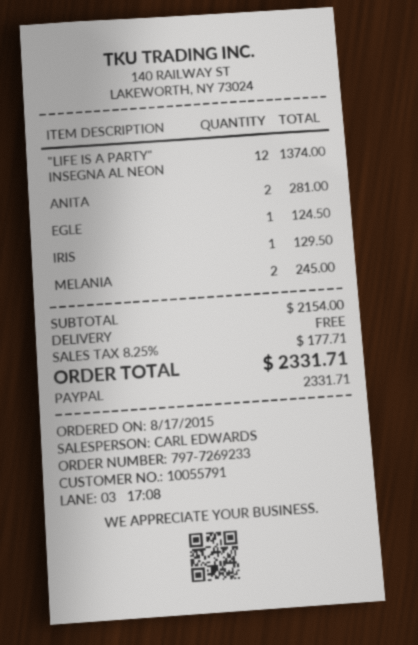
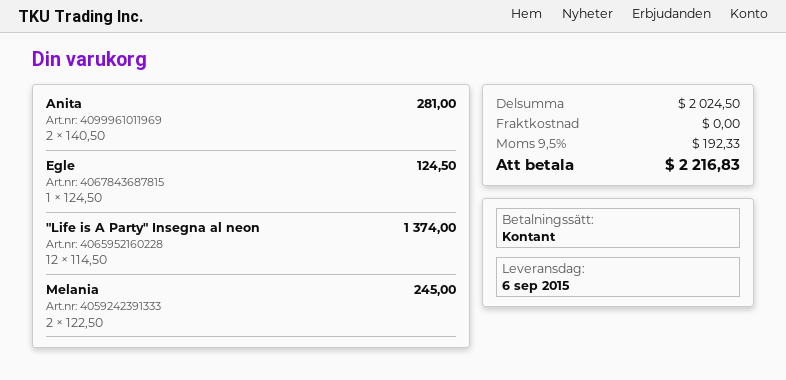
payment method: PayPal -> cash
IRIS: 1 for 129.50 -> none
subtotal: 2154.00 -> 2024.50
tax: 8.25% = 177.71 -> 9.5% = 192.33
total: 2331.71 -> 2216.83

